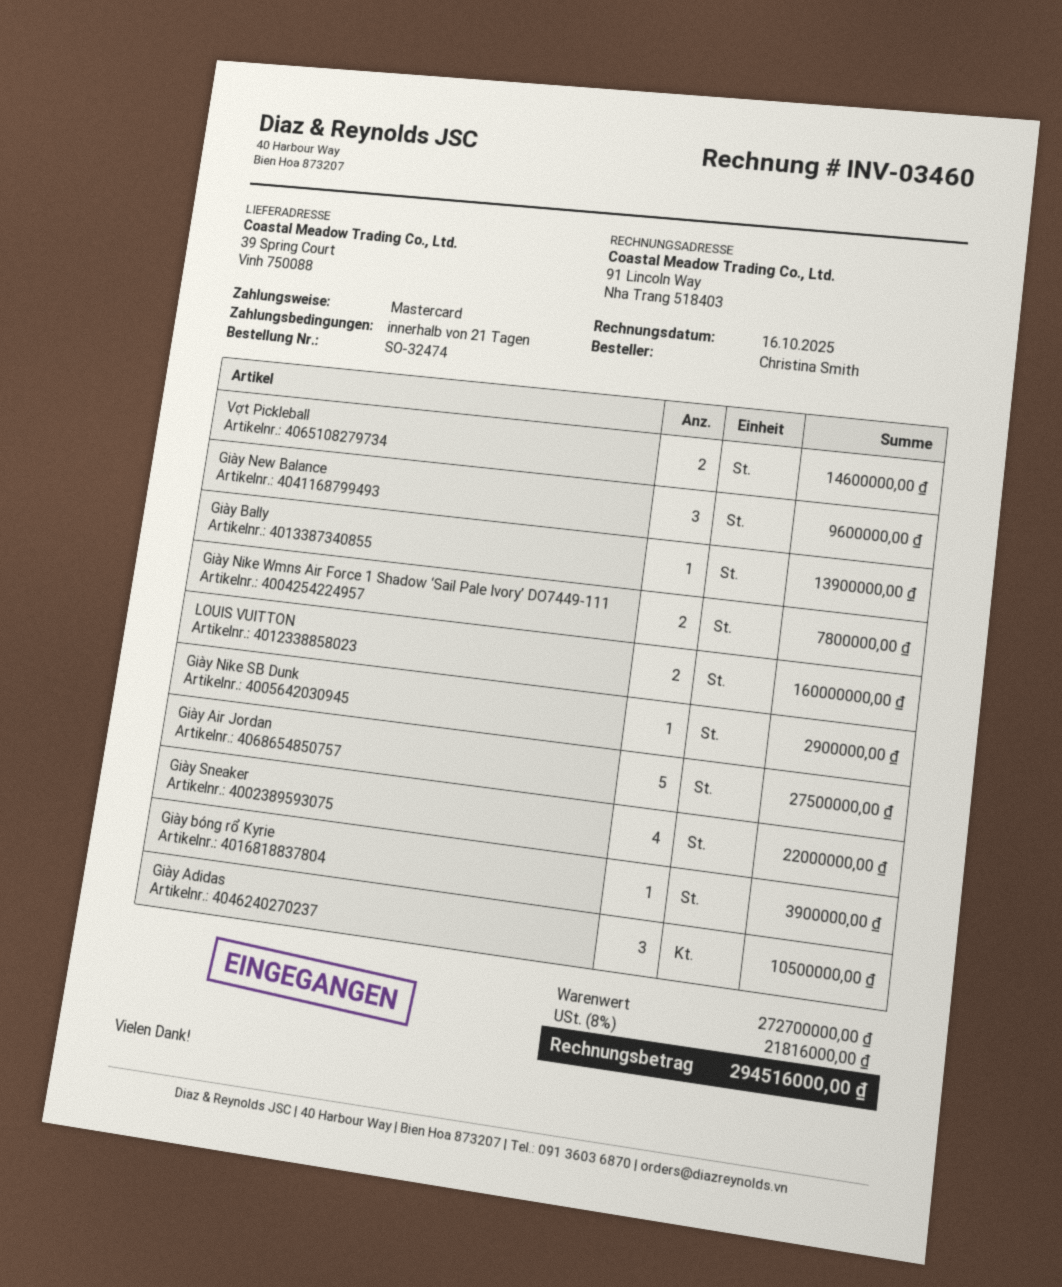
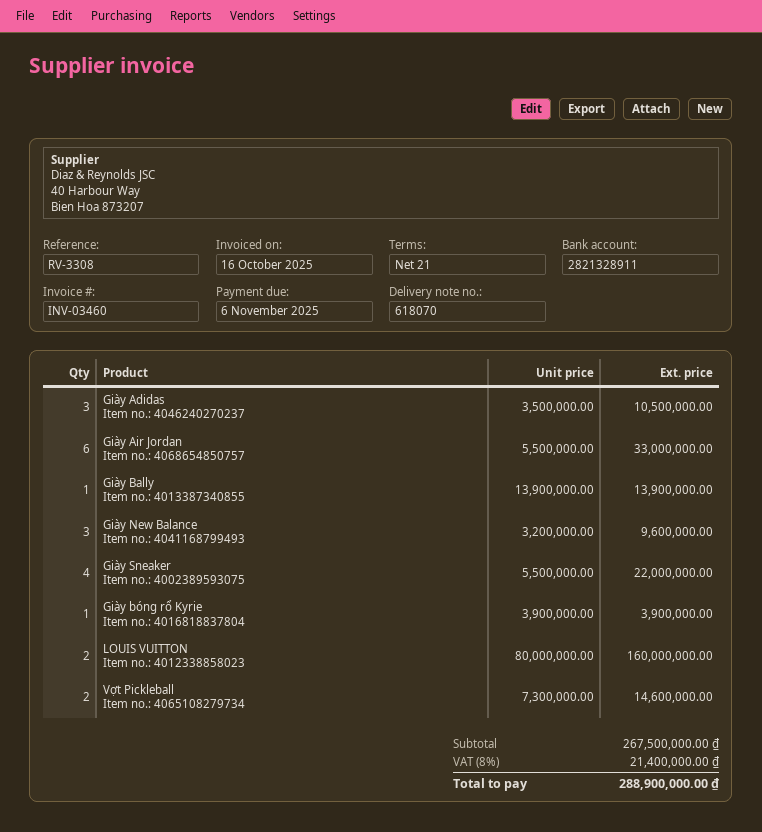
Giày Nike Wmns Air Force 1 Shadow ‘Sail Pale Ivory’ DO7449-111: 2 for 7800000.00 -> none
Giày Nike SB Dunk: 1 for 2900000.00 -> none
Giày Air Jordan: 5 for 27500000.00 -> 6 for 33000000.00
subtotal: 272700000.00 -> 267500000.00
tax: 8% = 21816000.00 -> 8% = 21400000.00
total: 294516000.00 -> 288900000.00

